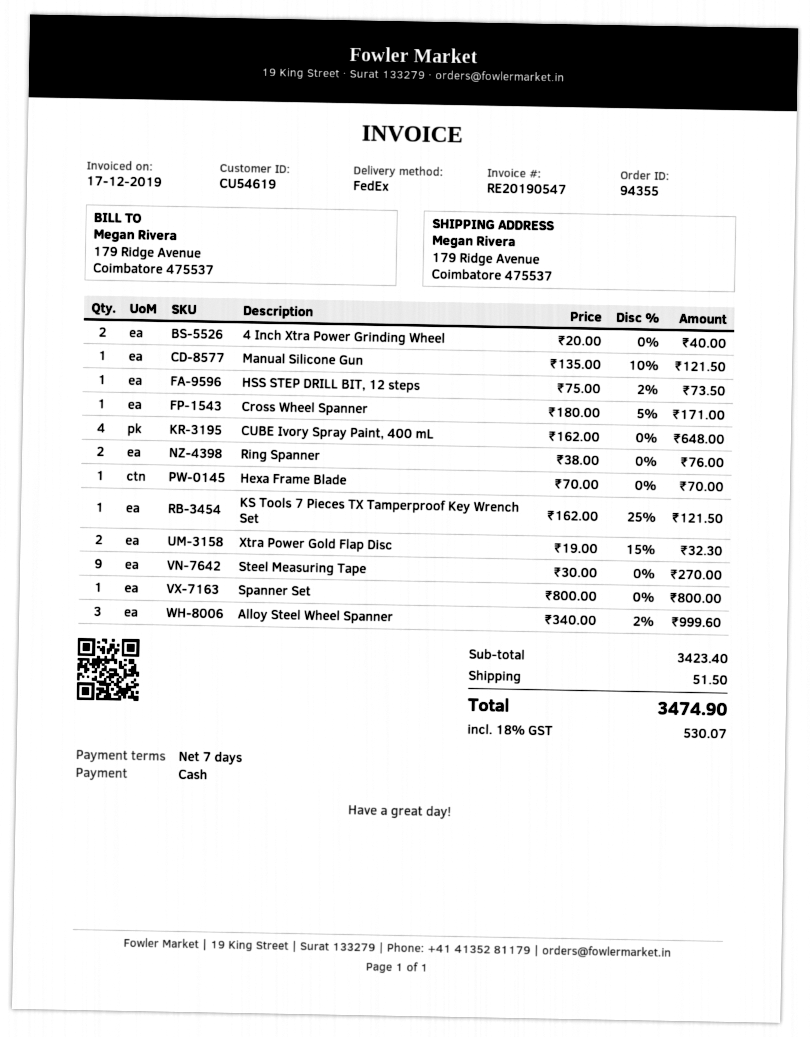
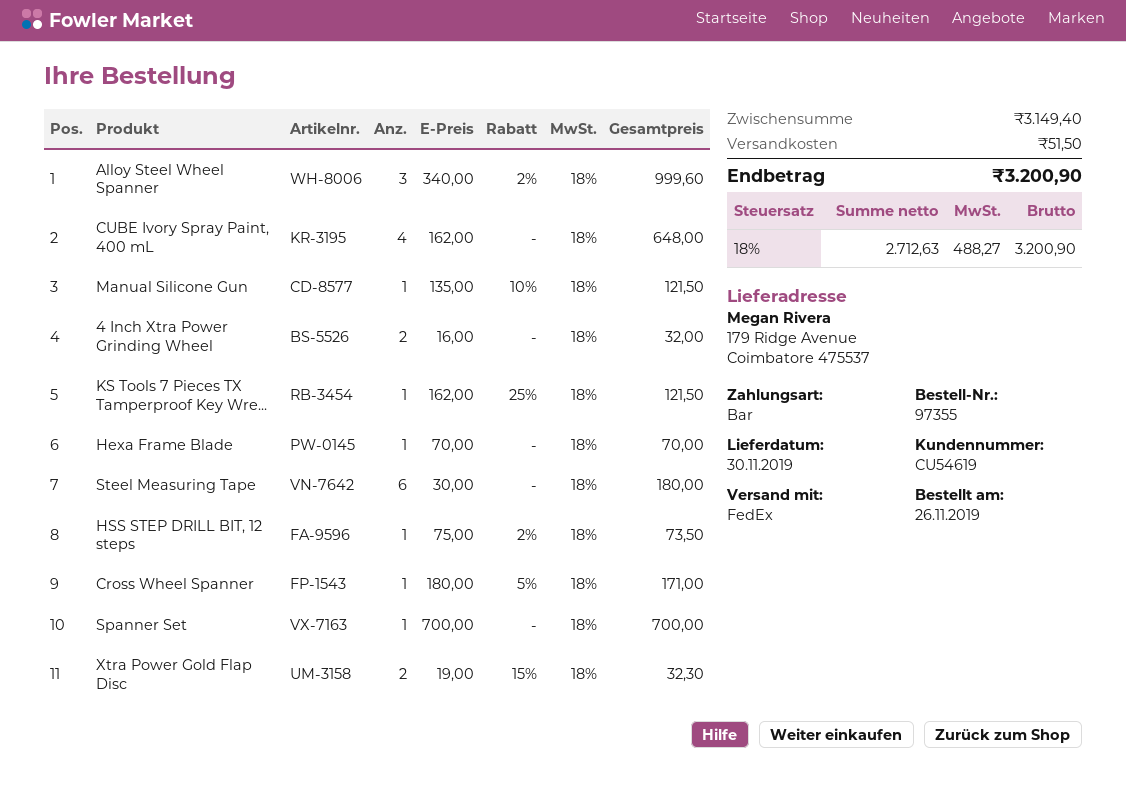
order number: 94355 -> 97355
4 Inch Xtra Power Grinding Wheel: 2 x 20.00 = 40.00 -> 2 x 16.00 = 32.00
Ring Spanner: 2 x 38.00 = 76.00 -> none
Steel Measuring Tape: 9 x 30.00 = 270.00 -> 6 x 30.00 = 180.00
Spanner Set: 1 x 800.00 = 800.00 -> 1 x 700.00 = 700.00
subtotal: 3423.40 -> 3149.40
tax: 18% = 530.07 -> 18% = 488.27
total: 3474.90 -> 3200.90

